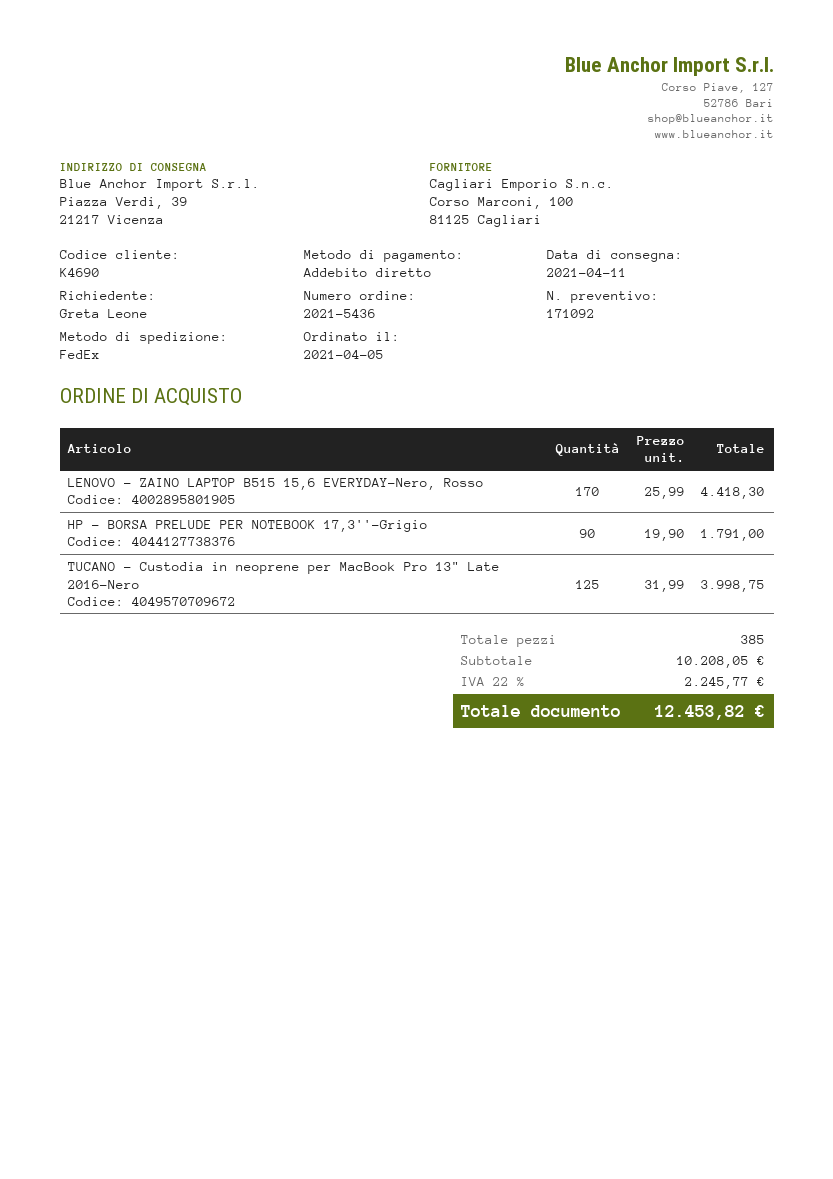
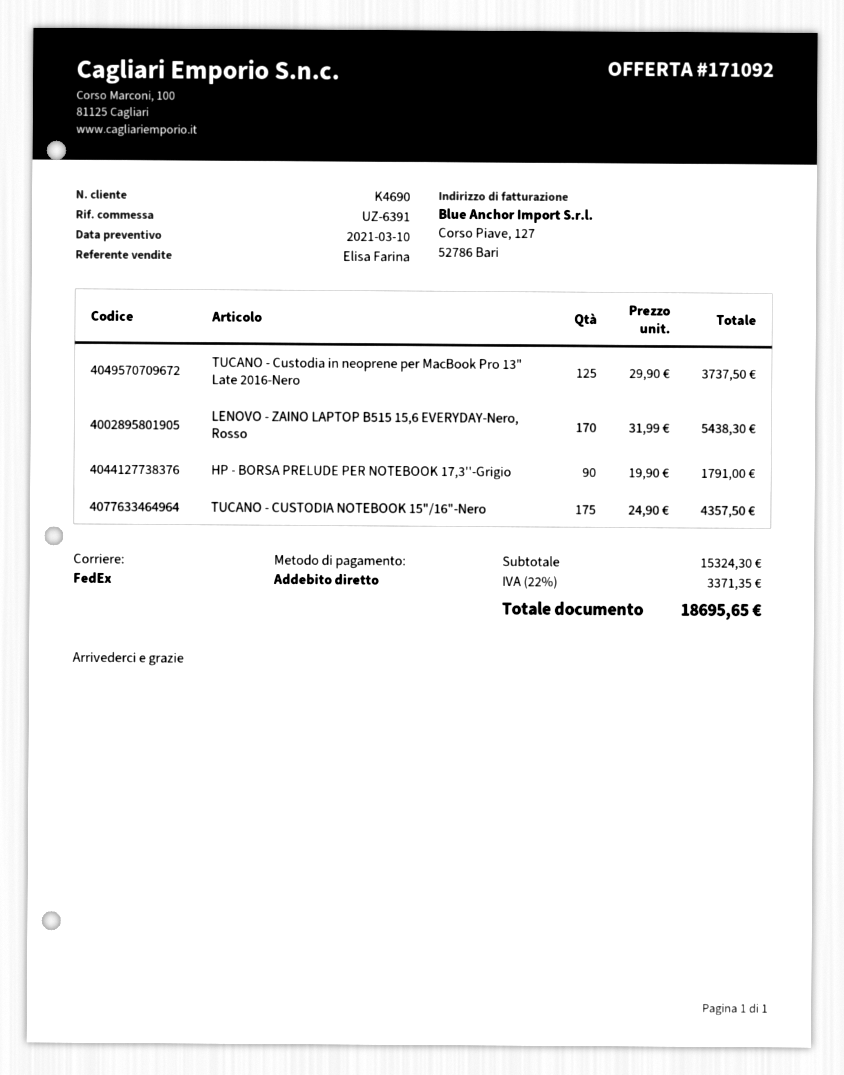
LENOVO - ZAINO LAPTOP B515 15,6 EVERYDAY-Nero, Rosso: 170 x 25.99 = 4418.30 -> 170 x 31.99 = 5438.30
TUCANO - Custodia in neoprene per MacBook Pro 13" Late 2016-Nero: 125 x 31.99 = 3998.75 -> 125 x 29.90 = 3737.50
TUCANO - CUSTODIA NOTEBOOK 15"/16"-Nero: none -> 175 x 24.90 = 4357.50
subtotal: 10208.05 -> 15324.30
tax: 22% = 2245.77 -> 22% = 3371.35
total: 12453.82 -> 18695.65

